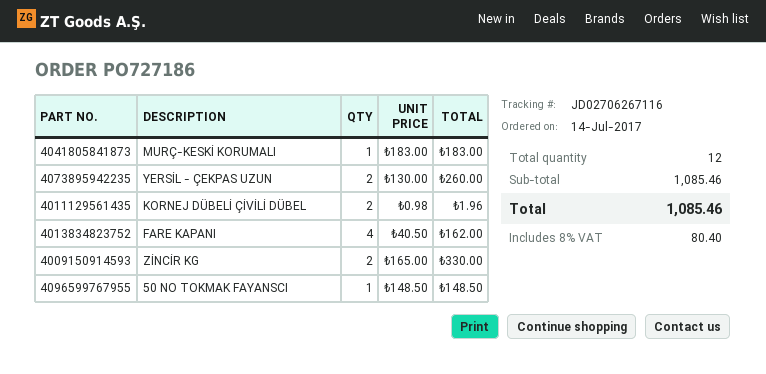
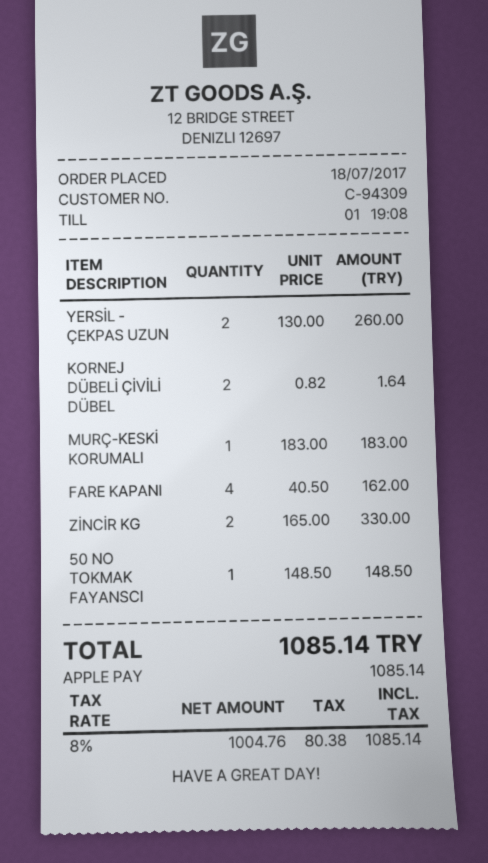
order date: 2017-07-14 -> 2017-07-18
KORNEJ DÜBELİ ÇİVİLİ DÜBEL: 2 x 0.98 = 1.96 -> 2 x 0.82 = 1.64
tax: 8% = 80.40 -> 8% = 80.38
total: 1085.46 -> 1085.14

